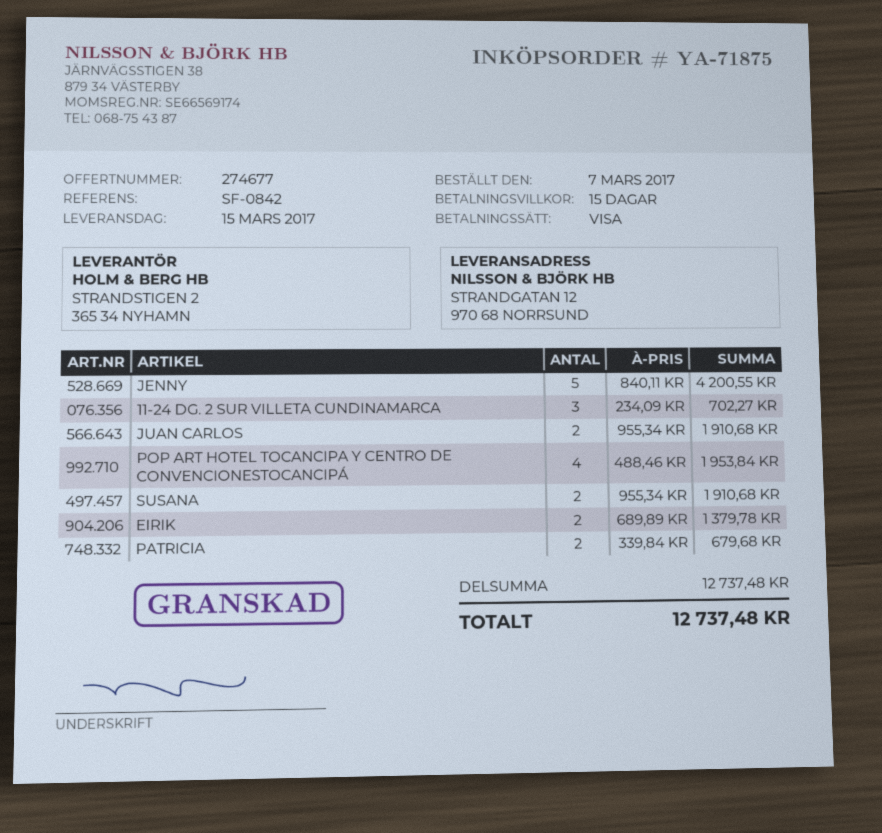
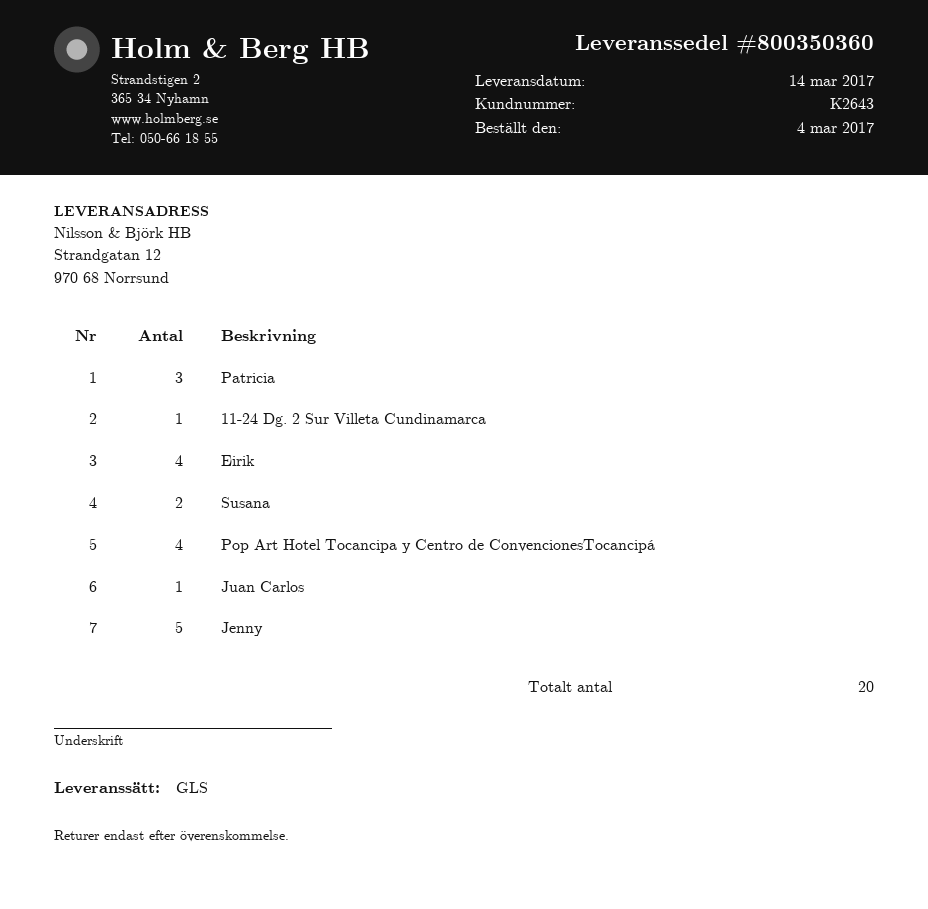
order date: 2017-03-07 -> 2017-03-04
delivery date: 2017-03-15 -> 2017-03-14
11-24 DG. 2 SUR VILLETA CUNDINAMARCA: 3 -> 1
JUAN CARLOS: 2 -> 1
EIRIK: 2 -> 4
PATRICIA: 2 -> 3

